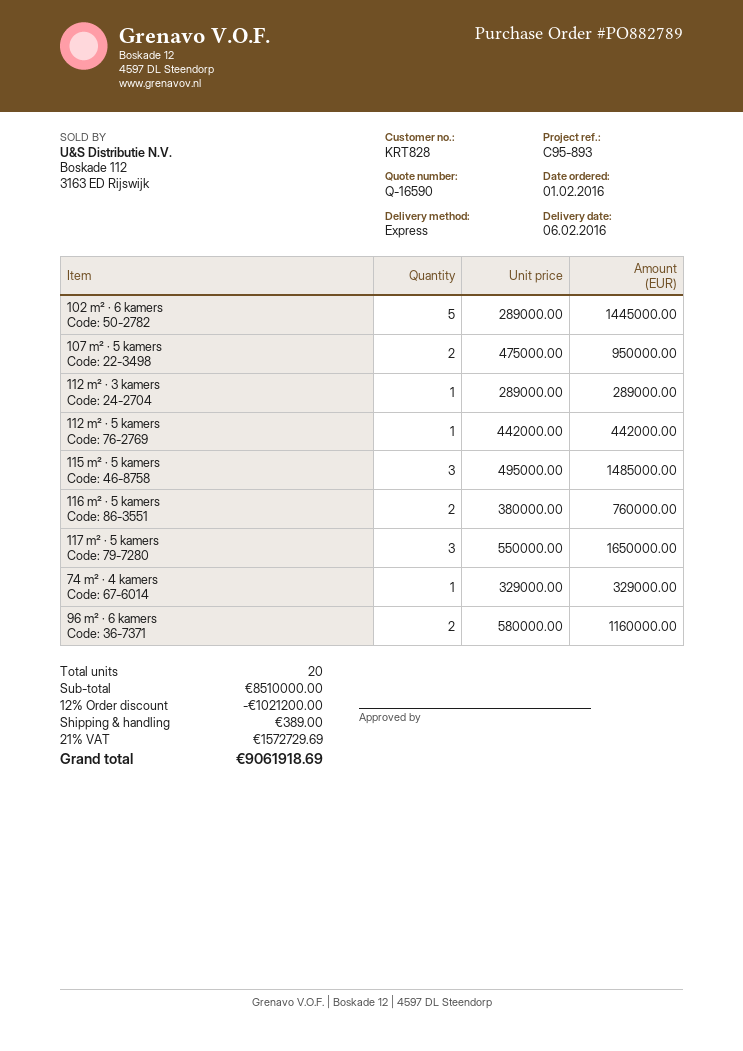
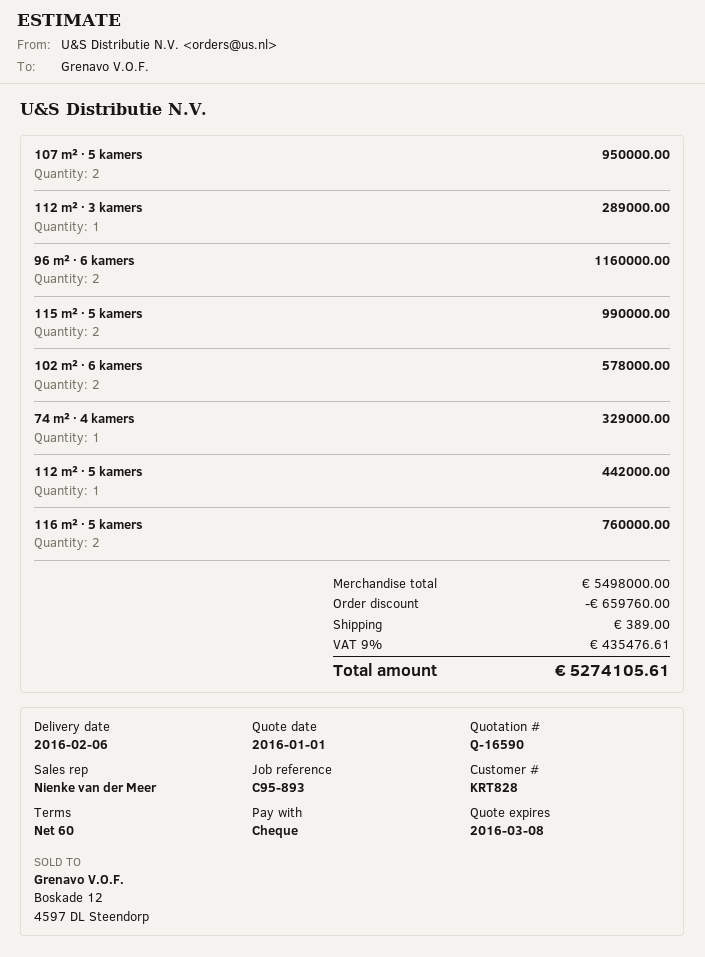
102 m² · 6 kamers: 5 for 1445000.00 -> 2 for 578000.00
115 m² · 5 kamers: 3 for 1485000.00 -> 2 for 990000.00
117 m² · 5 kamers: 3 for 1650000.00 -> none
subtotal: 8510000.00 -> 5498000.00
discount: 1021200.00 -> 659760.00
tax: 21% = 1572729.69 -> 9% = 435476.61
total: 9061918.69 -> 5274105.61

